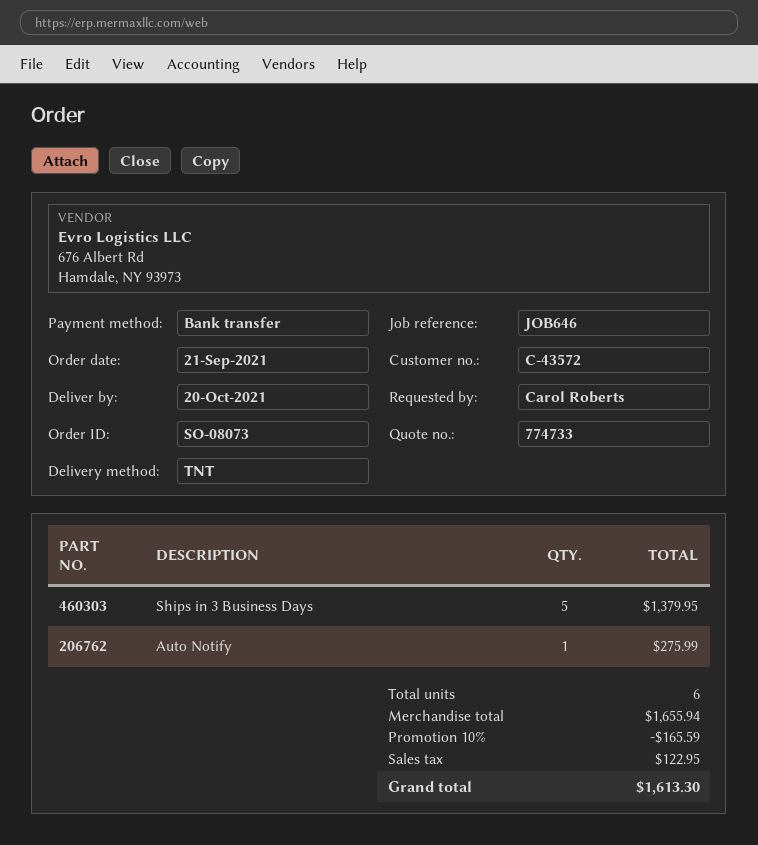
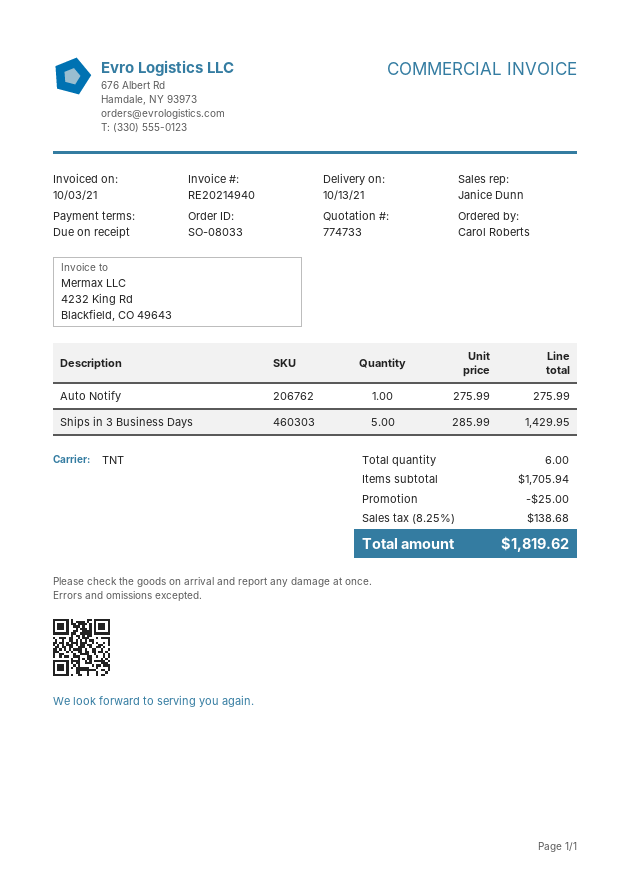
order number: SO-08073 -> SO-08033
delivery date: 2021-10-20 -> 2021-10-13
Ships in 3 Business Days: 5 for 1379.95 -> 5 for 1429.95
subtotal: 1655.94 -> 1705.94
discount: 165.59 -> 25.00
tax: 122.95 -> 138.68
total: 1613.30 -> 1819.62

